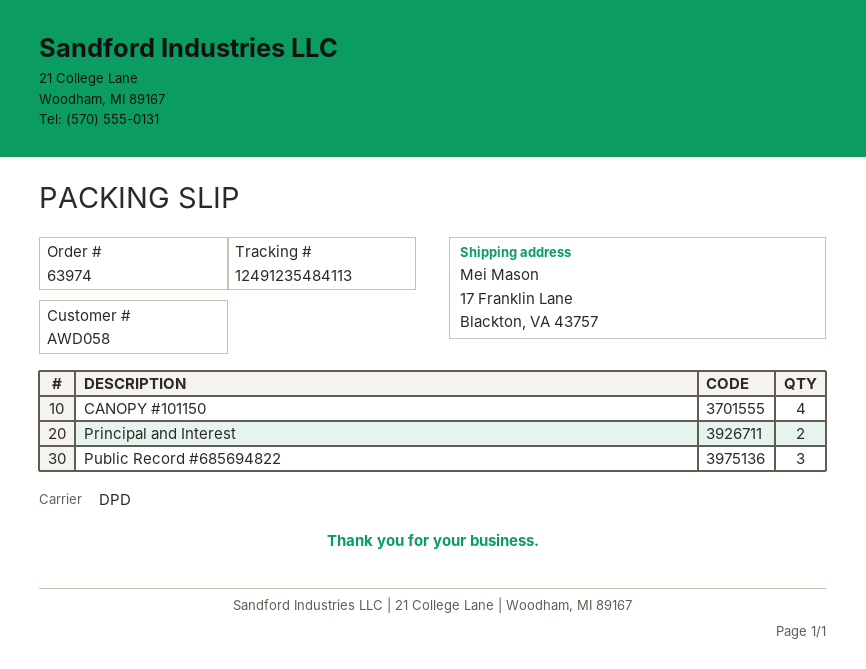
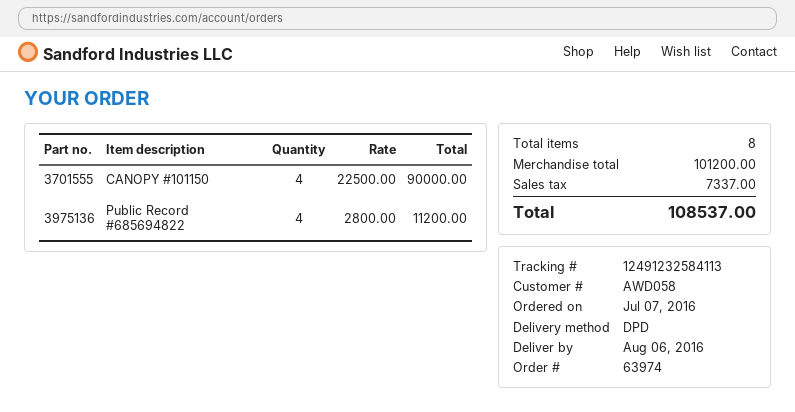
tracking number: 12491235484113 -> 12491232584113
Principal and Interest: 2 -> none
Public Record #685694822: 3 -> 4

